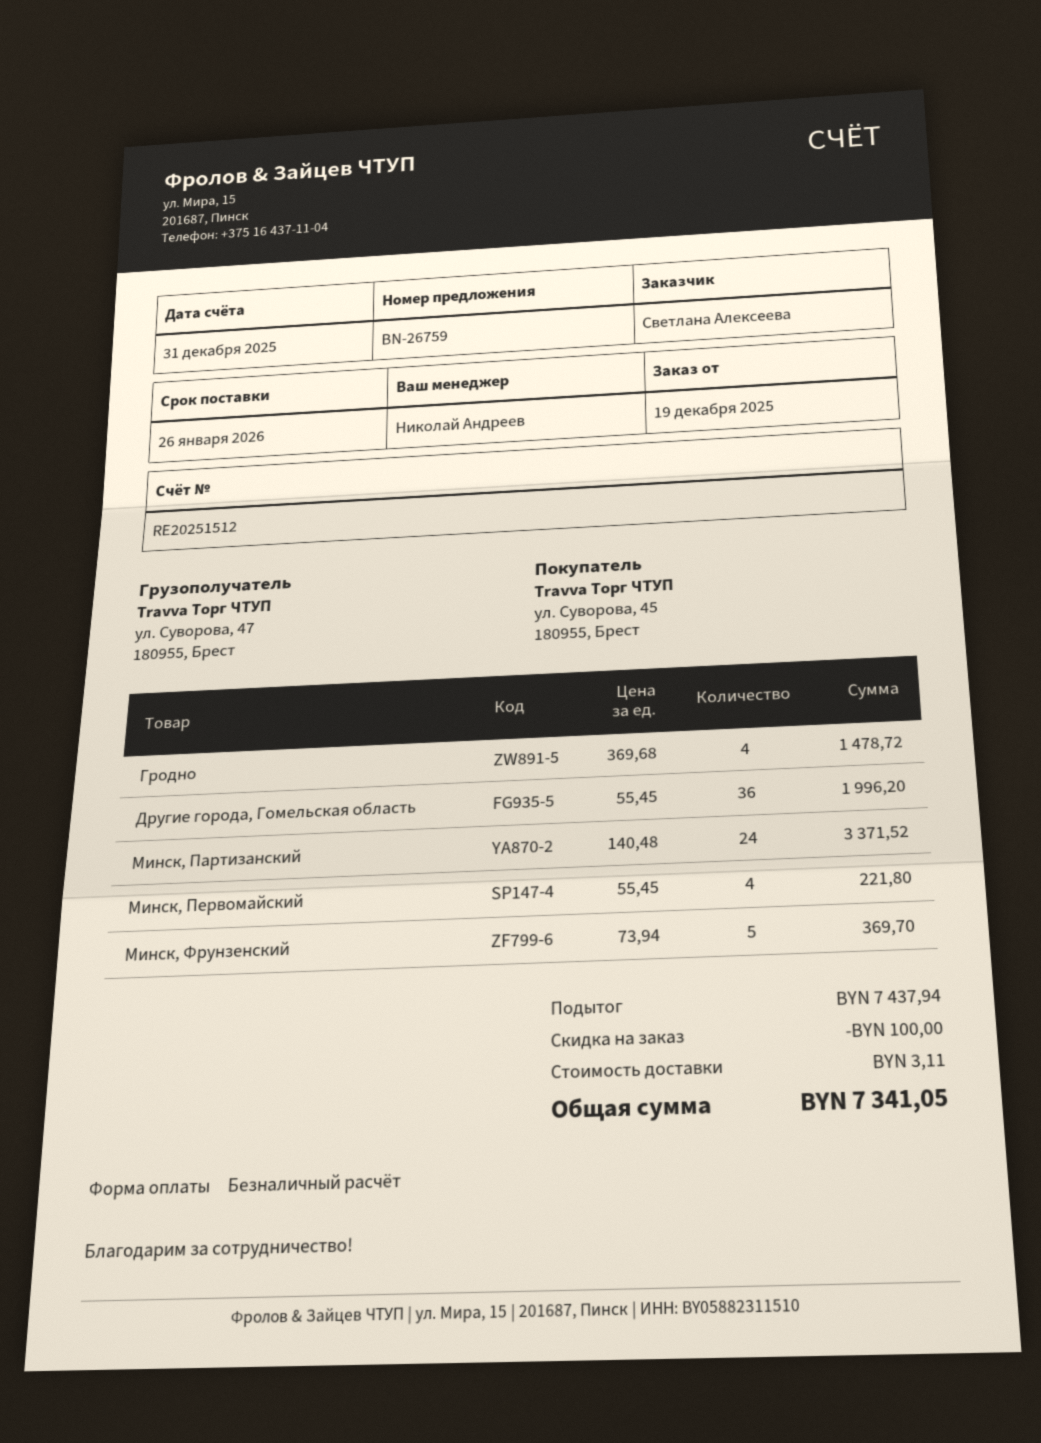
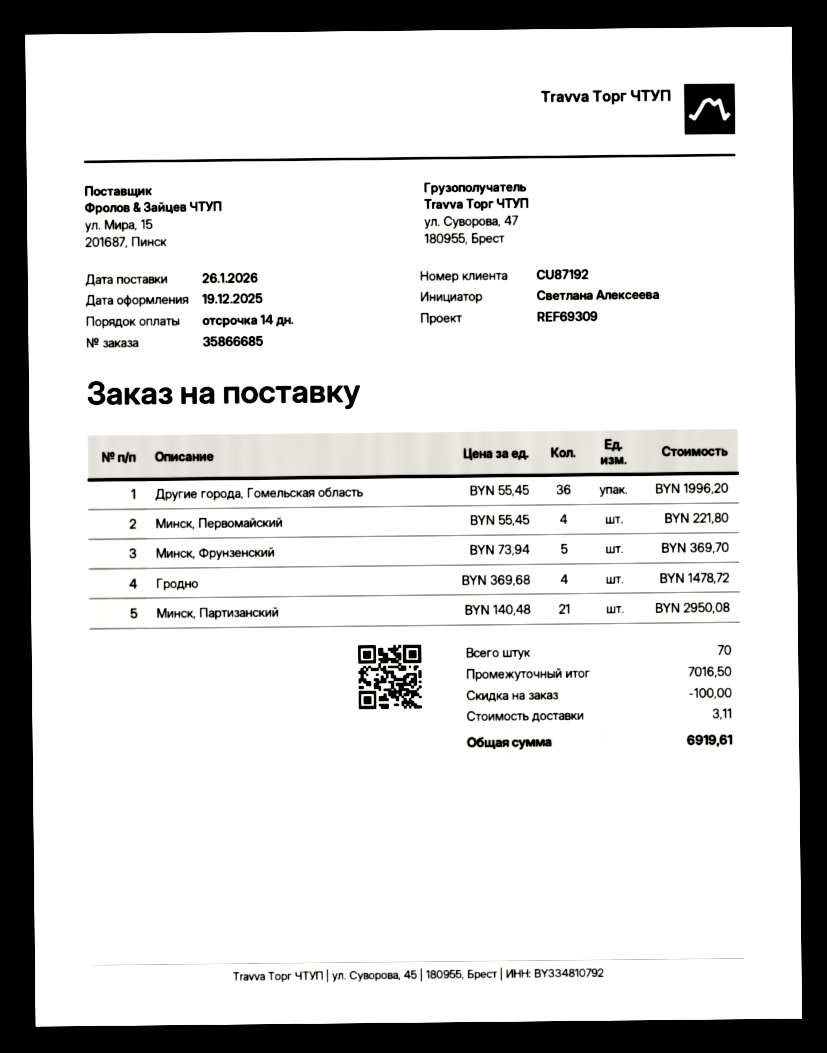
Минск, Партизанский: 24 x 140.48 = 3371.52 -> 21 x 140.48 = 2950.08
subtotal: 7437.94 -> 7016.50
total: 7341.05 -> 6919.61

